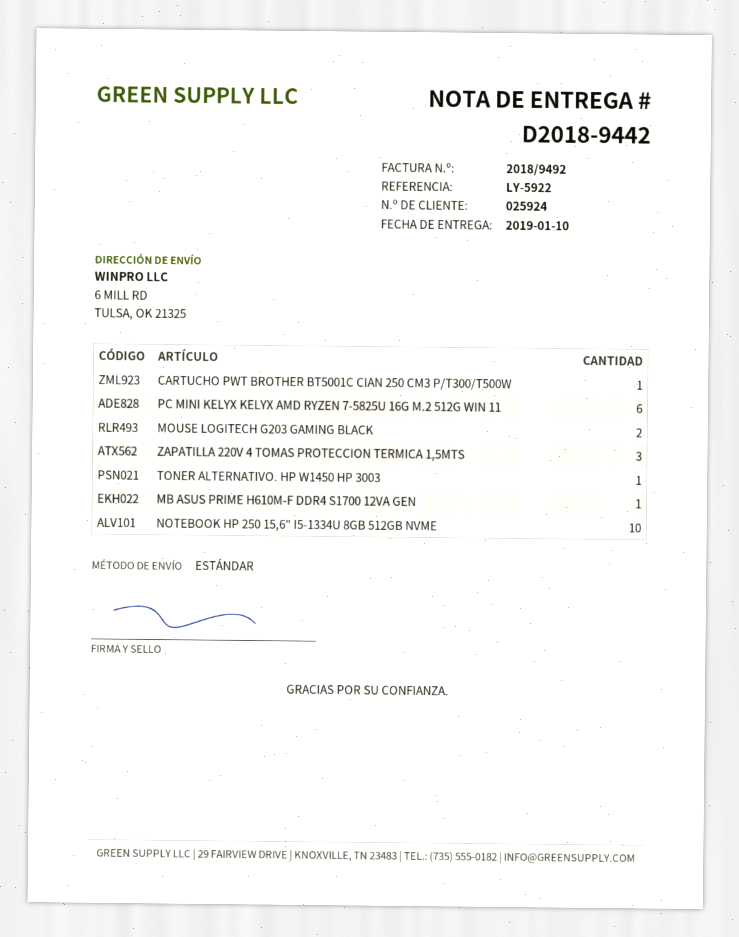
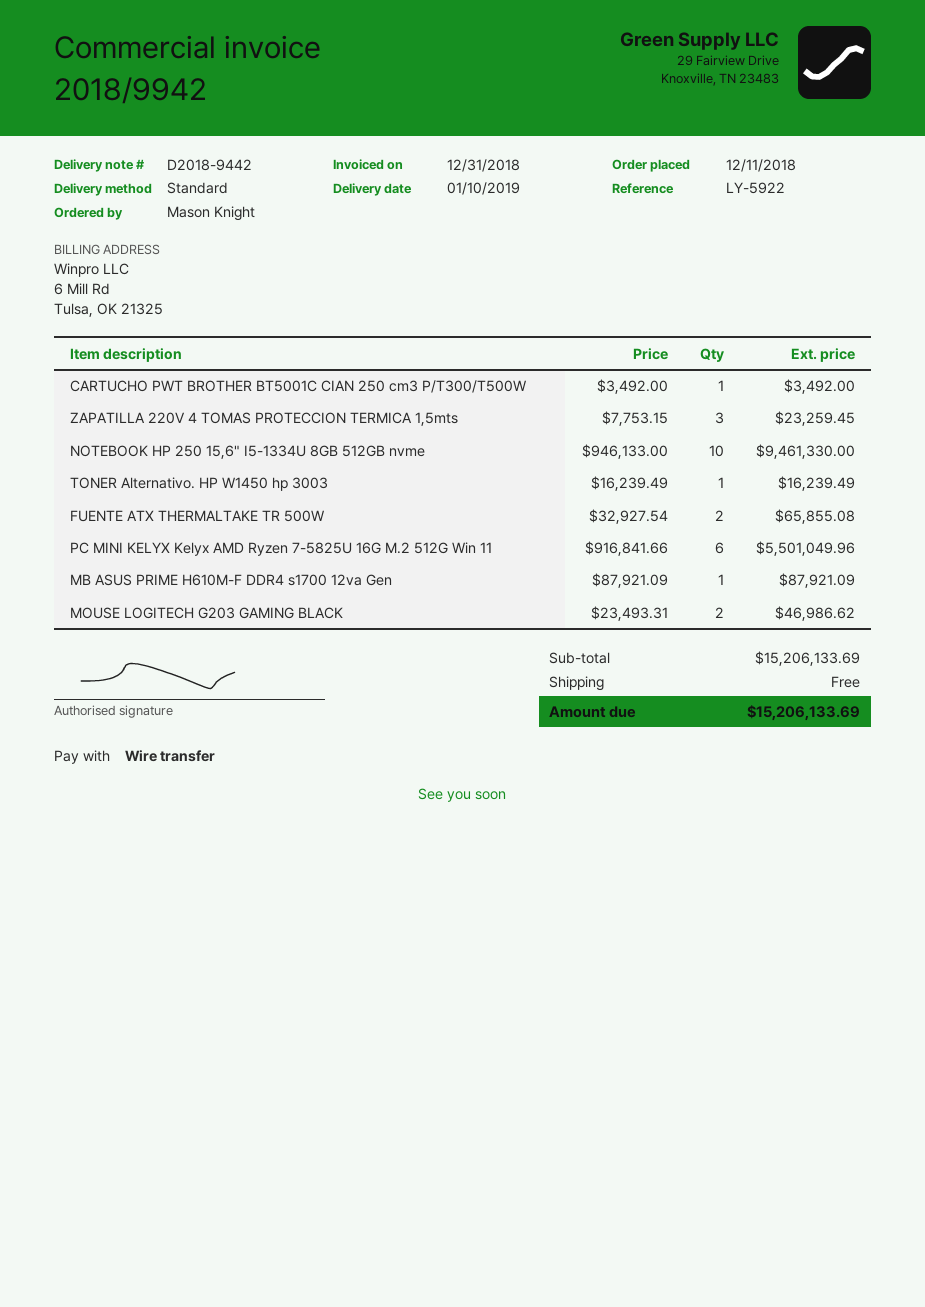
invoice number: 2018/9492 -> 2018/9942
FUENTE ATX THERMALTAKE TR 500W: none -> 2

